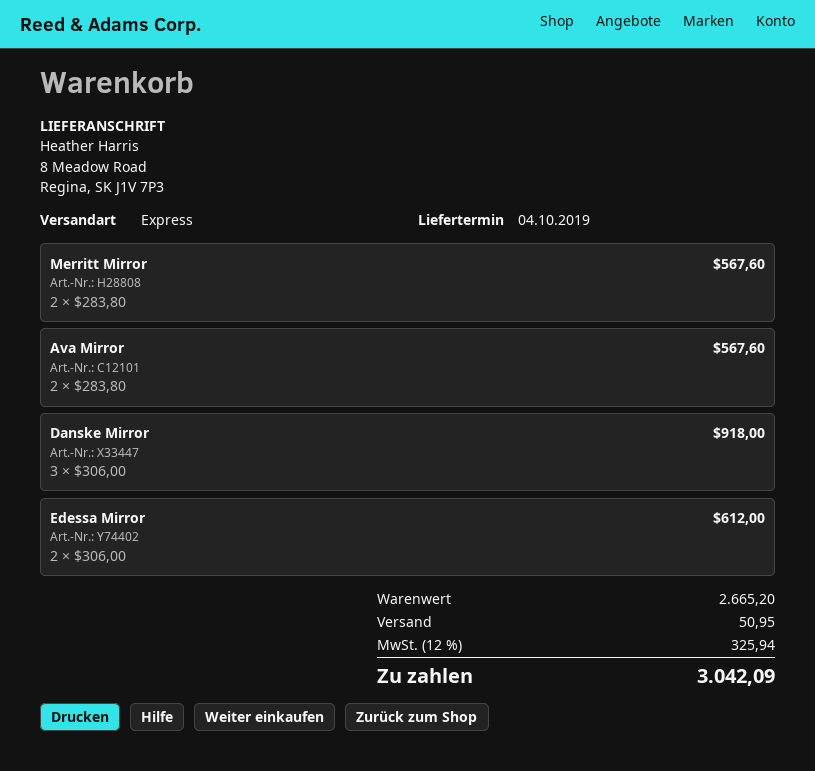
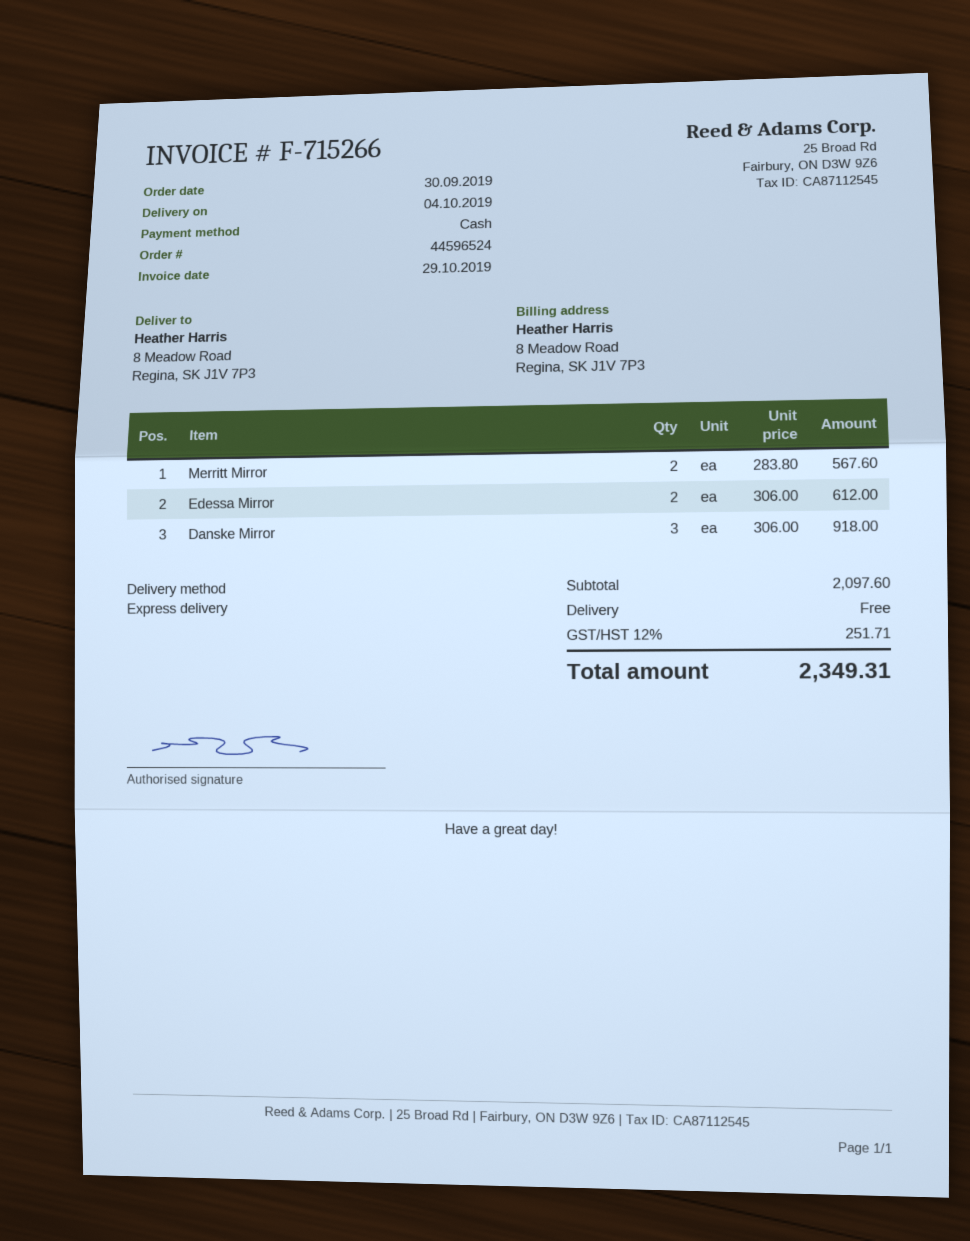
Ava Mirror: 2 x 283.80 = 567.60 -> none
subtotal: 2665.20 -> 2097.60
shipping: 50.95 -> 0.00
tax: 12% = 325.94 -> 12% = 251.71
total: 3042.09 -> 2349.31

